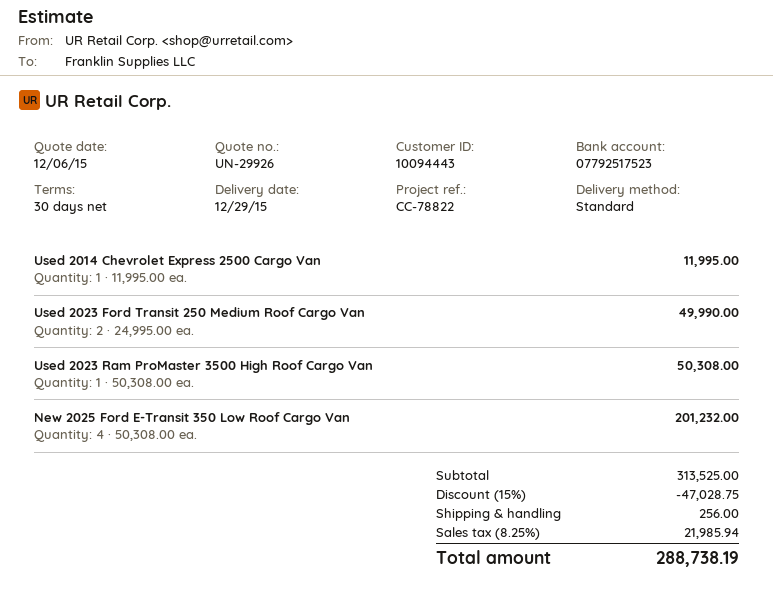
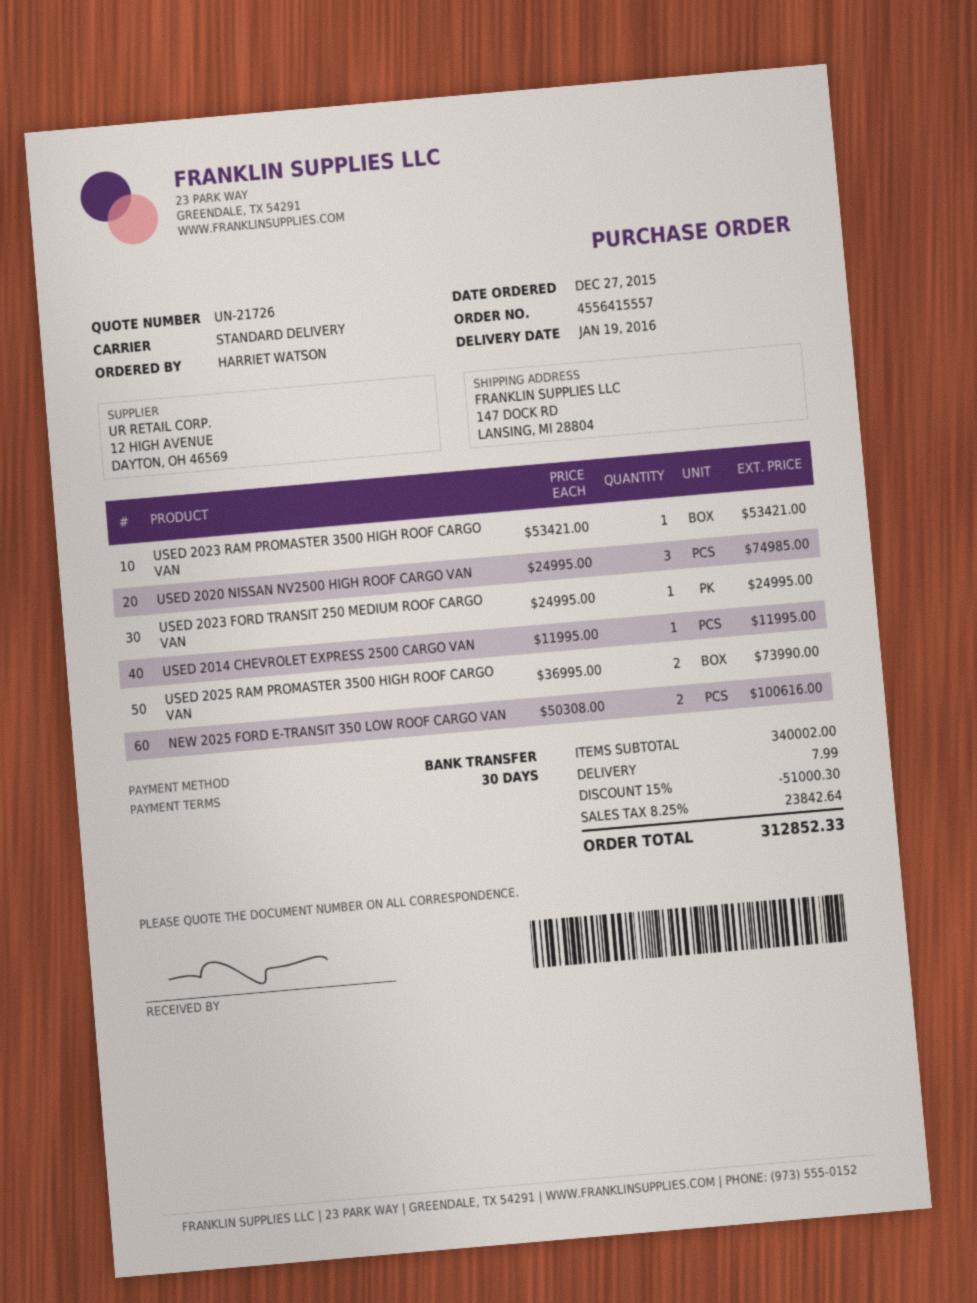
quote number: UN-29926 -> UN-21726
delivery date: 2015-12-29 -> 2016-01-19
Used 2023 Ford Transit 250 Medium Roof Cargo Van: 2 x 24995.00 = 49990.00 -> 1 x 24995.00 = 24995.00
Used 2023 Ram ProMaster 3500 High Roof Cargo Van: 1 x 50308.00 = 50308.00 -> 1 x 53421.00 = 53421.00
New 2025 Ford E-Transit 350 Low Roof Cargo Van: 4 x 50308.00 = 201232.00 -> 2 x 50308.00 = 100616.00
USED 2020 NISSAN NV2500 HIGH ROOF CARGO VAN: none -> 3 x 24995.00 = 74985.00
USED 2025 RAM PROMASTER 3500 HIGH ROOF CARGO VAN: none -> 2 x 36995.00 = 73990.00
subtotal: 313525.00 -> 340002.00
discount: 15% = 47028.75 -> 15% = 51000.30
shipping: 256.00 -> 7.99
tax: 8.25% = 21985.94 -> 8.25% = 23842.64
total: 288738.19 -> 312852.33

